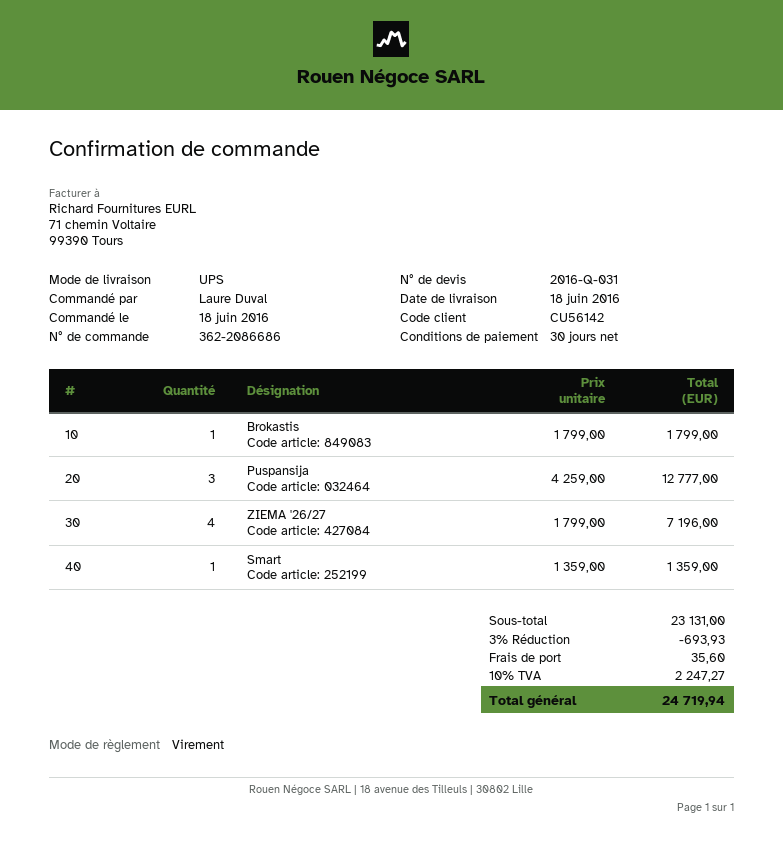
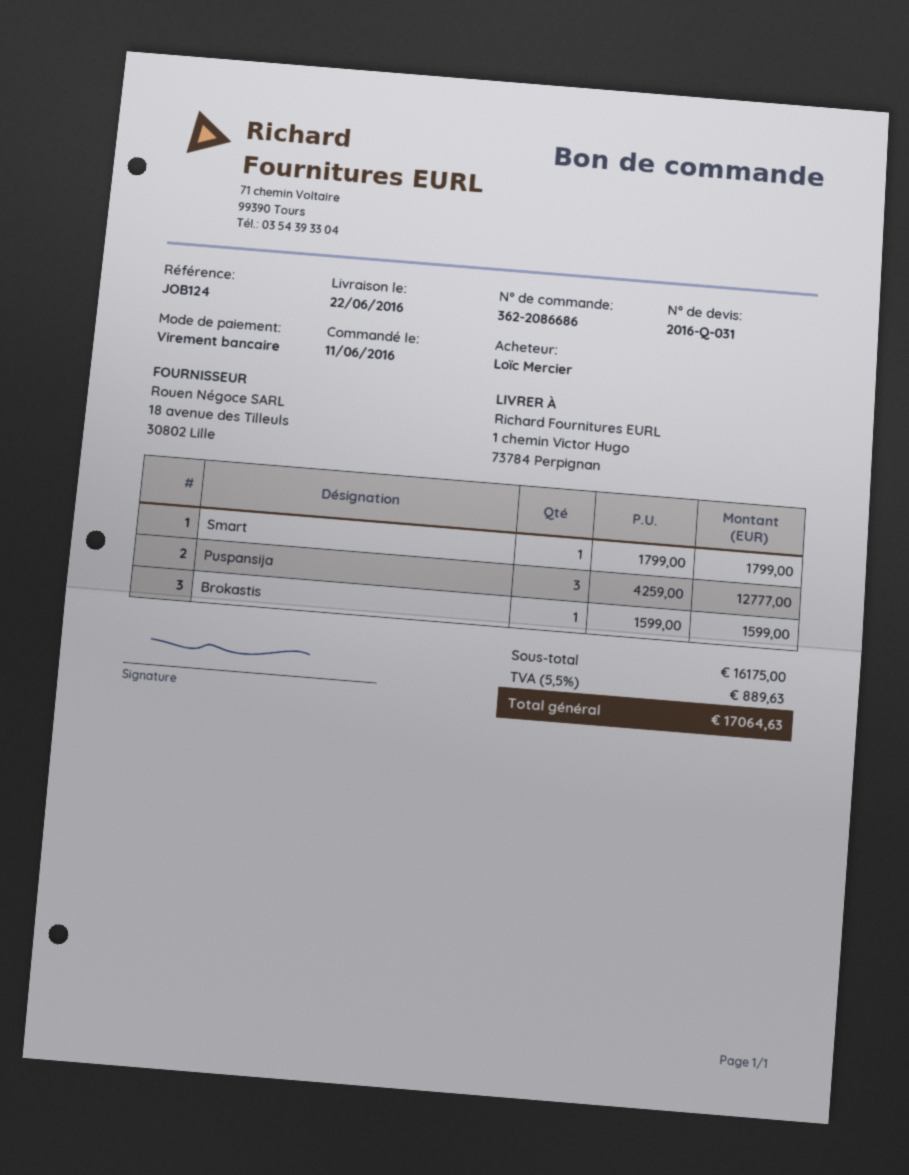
order date: 2016-06-18 -> 2016-06-11
delivery date: 2016-06-18 -> 2016-06-22
ordered by: Laure Duval -> Loïc Mercier
Brokastis: 1 x 1799.00 = 1799.00 -> 1 x 1599.00 = 1599.00
ZIEMA '26/27: 4 x 1799.00 = 7196.00 -> none
Smart: 1 x 1359.00 = 1359.00 -> 1 x 1799.00 = 1799.00
subtotal: 23131.00 -> 16175.00
discount: 3% = 693.93 -> none
shipping: 35.60 -> none
tax: 10% = 2247.27 -> 5.5% = 889.63
total: 24719.94 -> 17064.63

